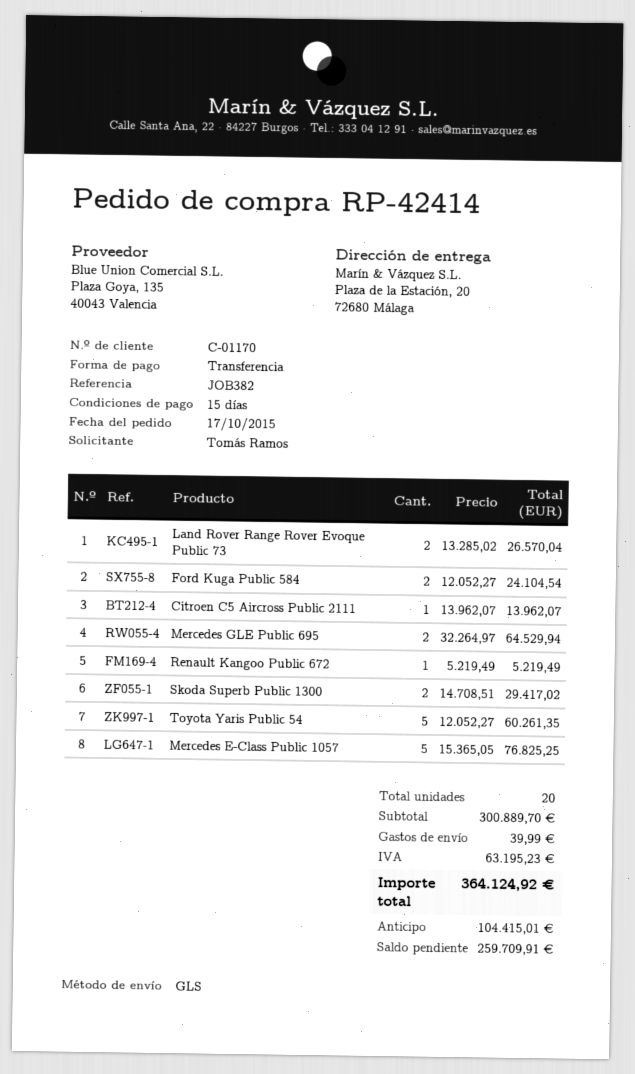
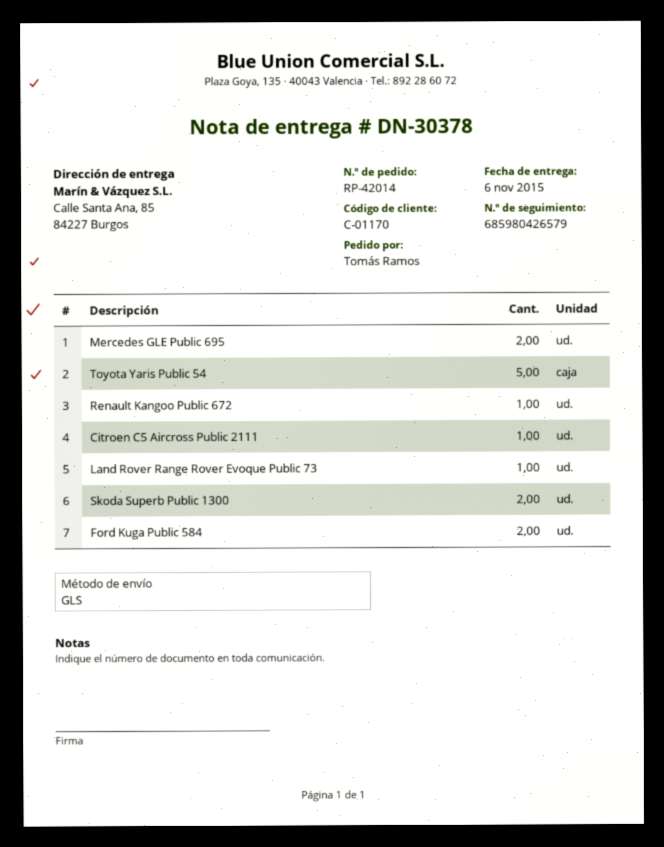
order number: RP-42414 -> RP-42014
ship to: Plaza de la Estación, 20, 72680 Málaga -> Calle Santa Ana, 85, 84227 Burgos
Land Rover Range Rover Evoque Public 73: 2 -> 1
Mercedes E-Class Public 1057: 5 -> none

